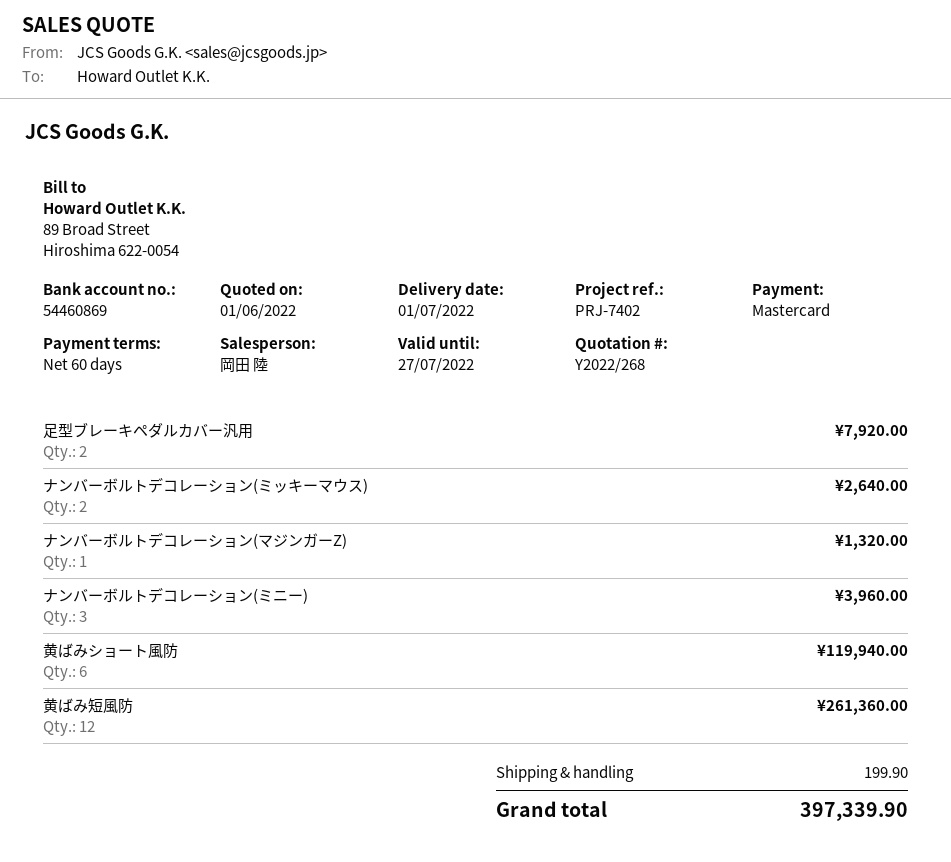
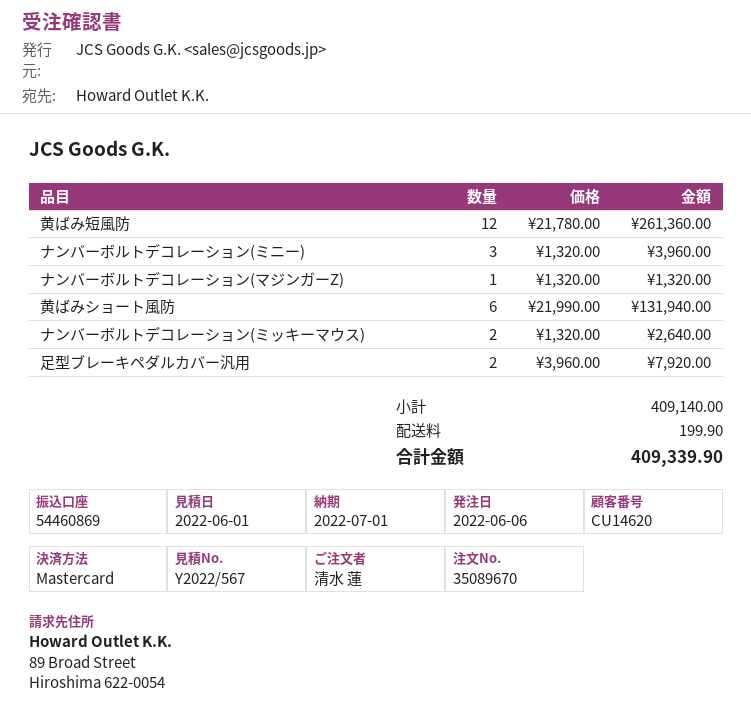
quote number: Y2022/268 -> Y2022/567
黄ばみショート風防: 6 for 119940.00 -> 6 for 131940.00
total: 397339.90 -> 409339.90

